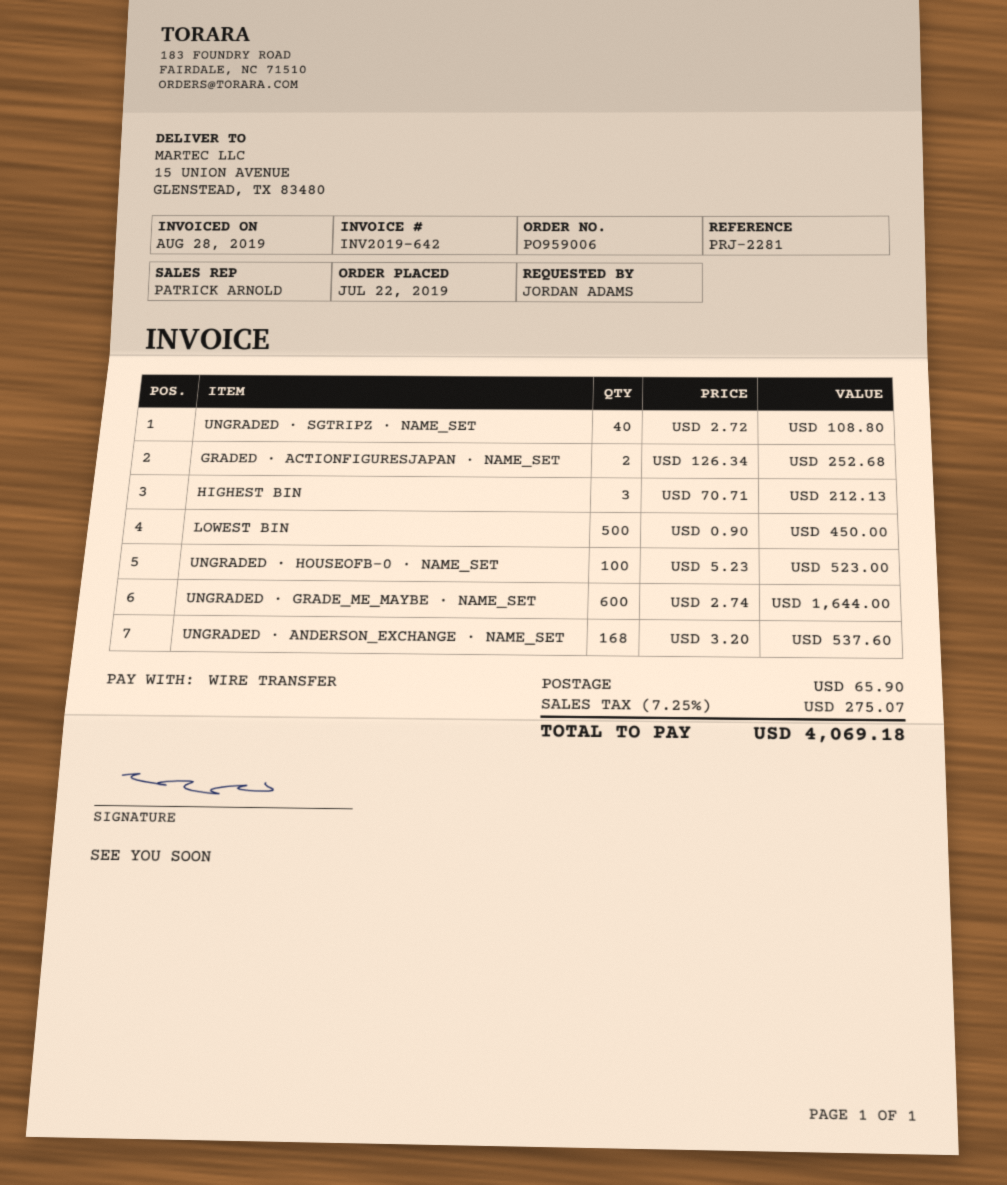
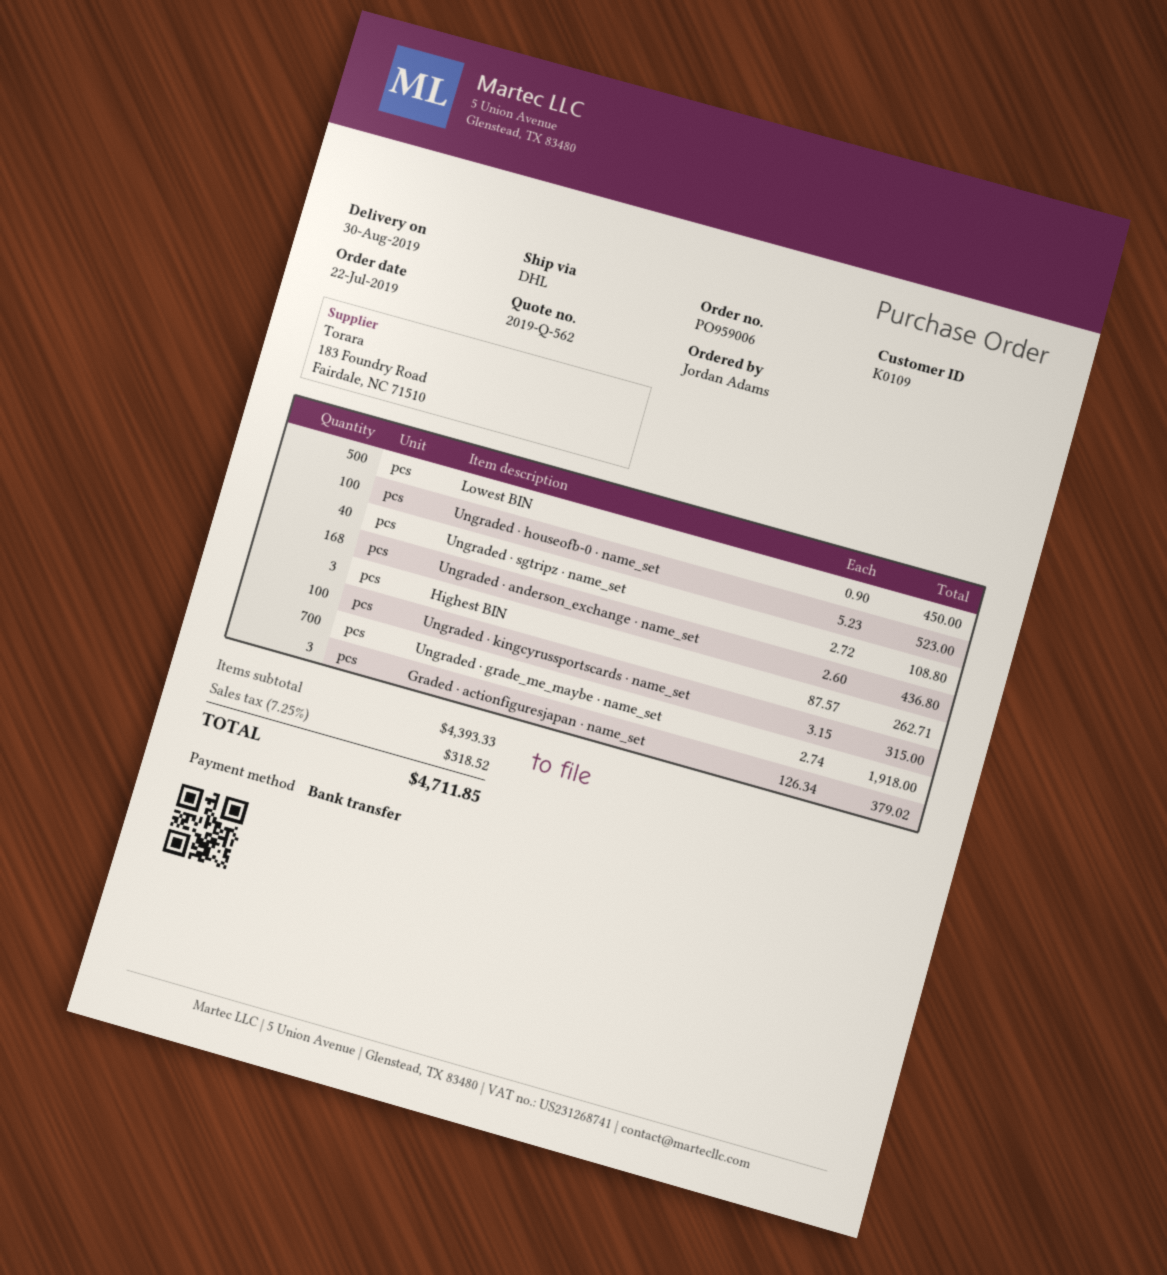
GRADED · ACTIONFIGURESJAPAN · NAME_SET: 2 x 126.34 = 252.68 -> 3 x 126.34 = 379.02
HIGHEST BIN: 3 x 70.71 = 212.13 -> 3 x 87.57 = 262.71
UNGRADED · GRADE_ME_MAYBE · NAME_SET: 600 x 2.74 = 1644.00 -> 700 x 2.74 = 1918.00
UNGRADED · ANDERSON_EXCHANGE · NAME_SET: 168 x 3.20 = 537.60 -> 168 x 2.60 = 436.80
Ungraded · kingcyrussportscards · name_set: none -> 100 x 3.15 = 315.00
shipping: 65.90 -> none
tax: 7.25% = 275.07 -> 7.25% = 318.52
total: 4069.18 -> 4711.85

